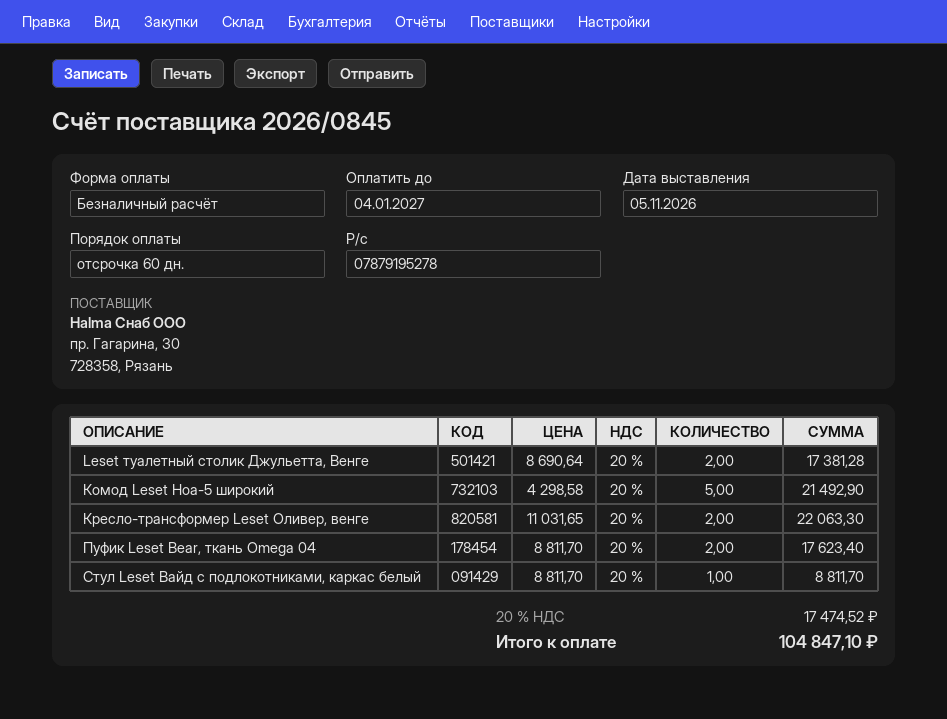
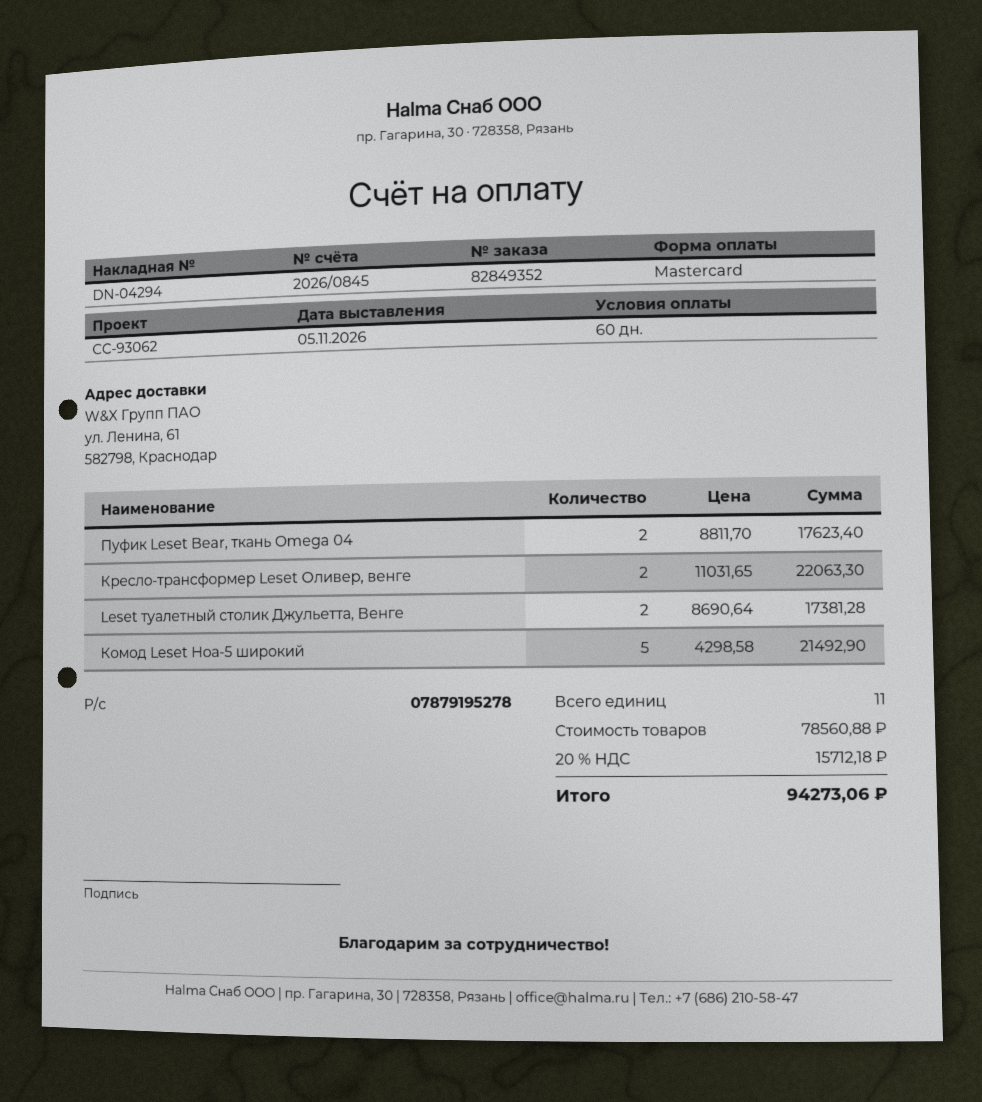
payment method: bank transfer -> Mastercard
Стул Leset Вайд с подлокотниками, каркас белый: 1 x 8811.70 = 8811.70 -> none
tax: 20% = 17474.52 -> 20% = 15712.18
total: 104847.10 -> 94273.06

